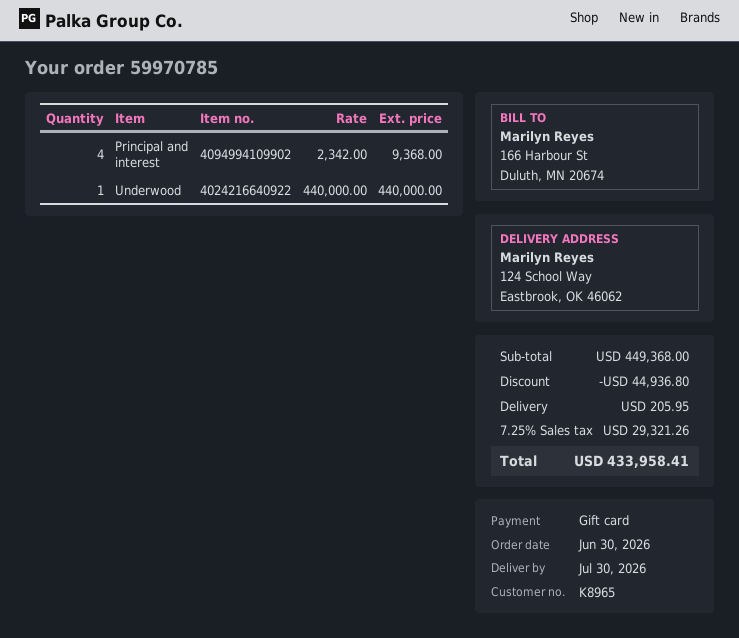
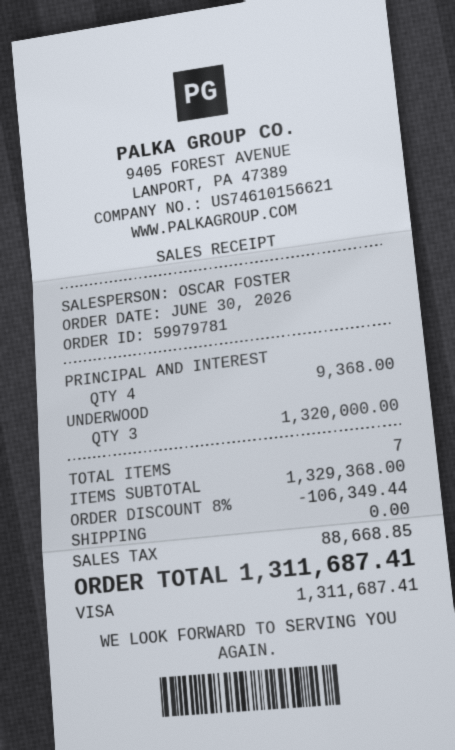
order number: 59970785 -> 59979781
payment method: gift card -> Visa
Underwood: 1 for 440000.00 -> 3 for 1320000.00
subtotal: 449368.00 -> 1329368.00
discount: 44936.80 -> 106349.44
shipping: 205.95 -> 0.00
tax: 29321.26 -> 88668.85
total: 433958.41 -> 1311687.41

